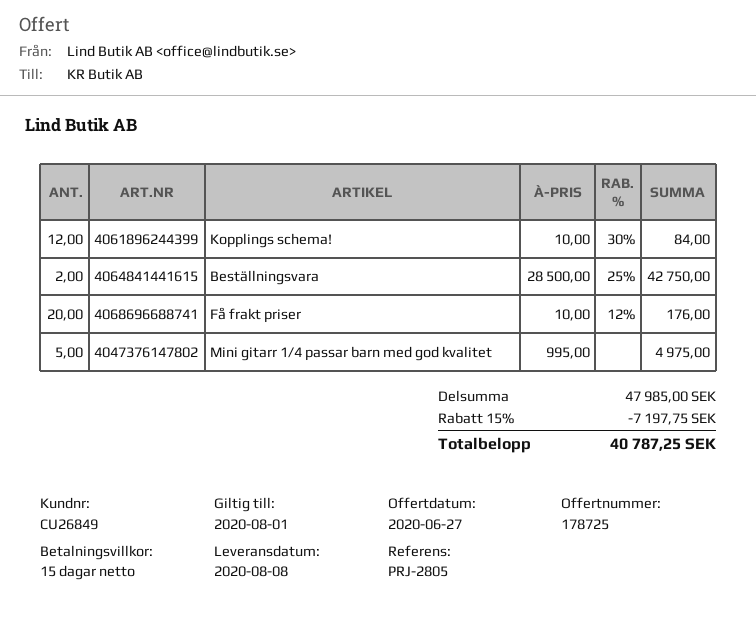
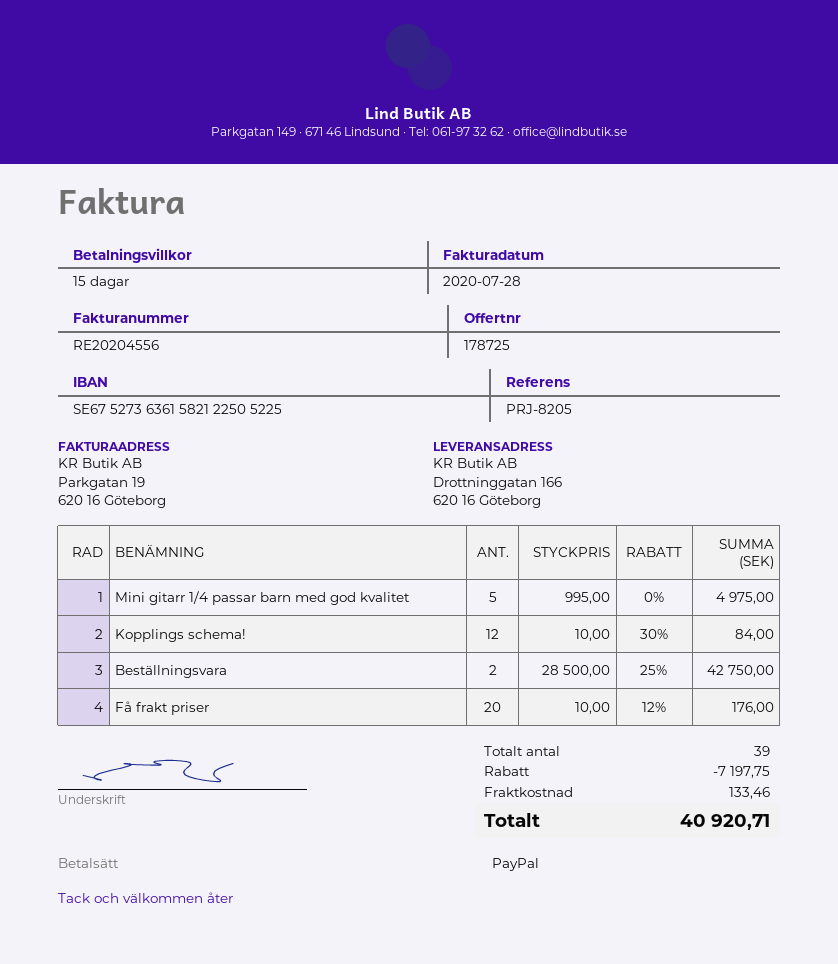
reference: PRJ-2805 -> PRJ-8205
shipping: none -> 133.46
total: 40787.25 -> 40920.71

